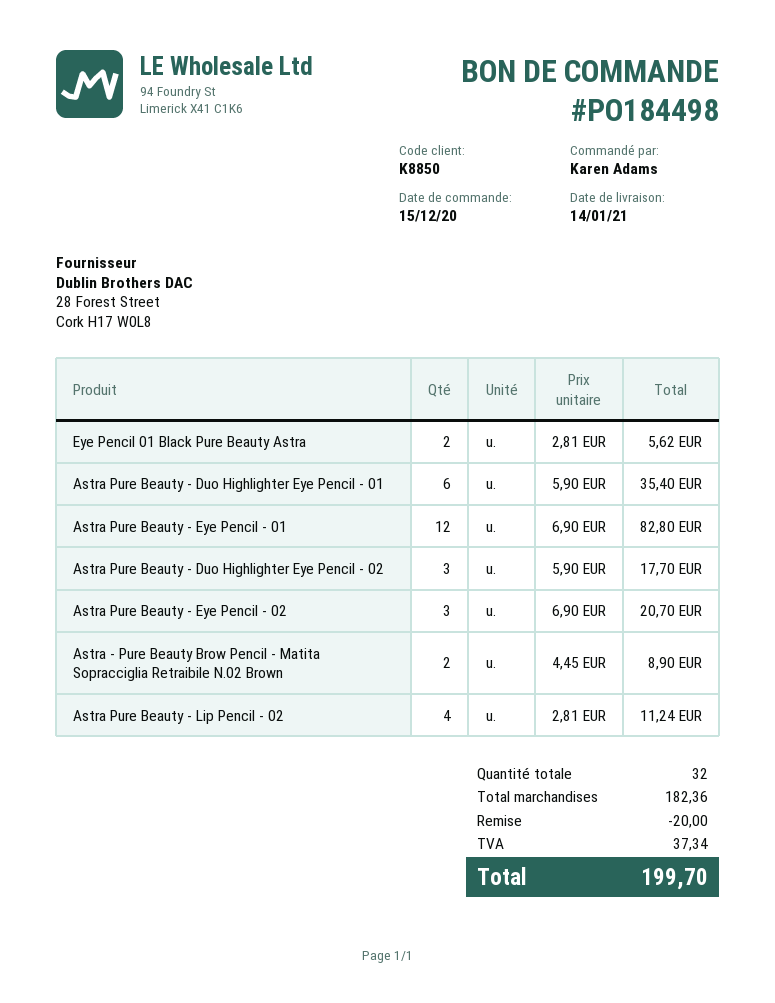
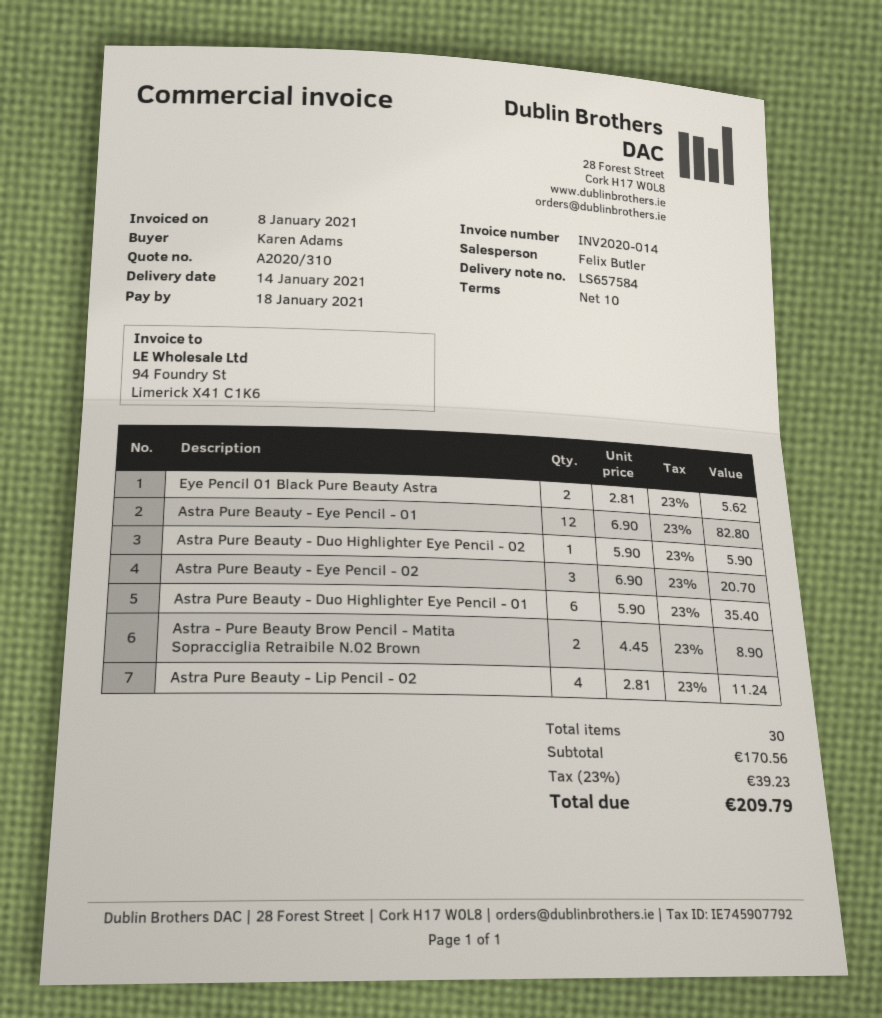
Astra Pure Beauty - Duo Highlighter Eye Pencil - 02: 3 x 5.90 = 17.70 -> 1 x 5.90 = 5.90
total quantity: 32 -> 30
subtotal: 182.36 -> 170.56
discount: 20.00 -> none
tax: 37.34 -> 39.23
total: 199.70 -> 209.79

